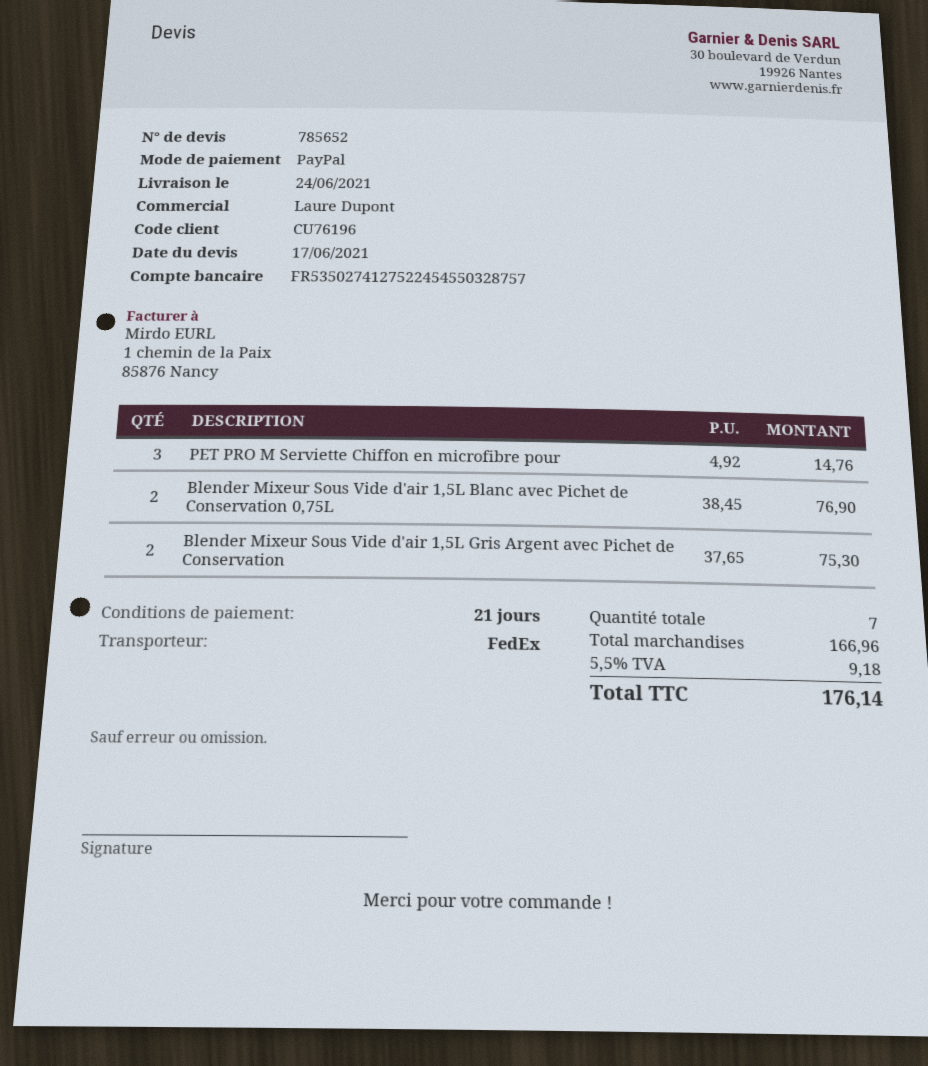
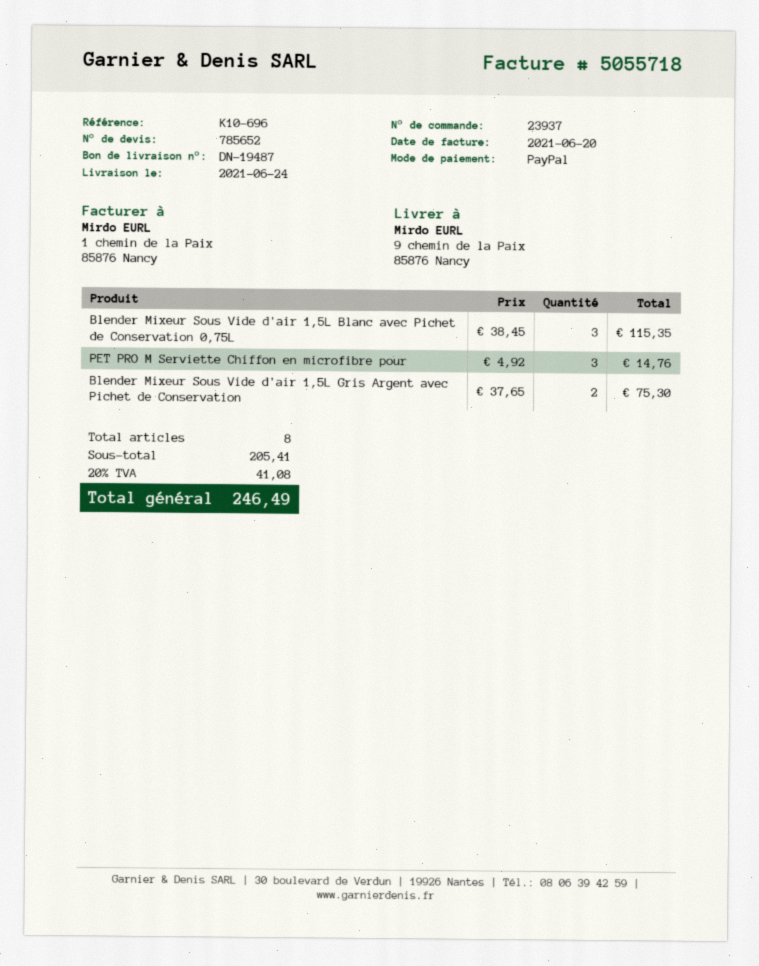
Blender Mixeur Sous Vide d'air 1,5L Blanc avec Pichet de Conservation 0,75L: 2 x 38.45 = 76.90 -> 3 x 38.45 = 115.35
total quantity: 7 -> 8
subtotal: 166.96 -> 205.41
tax: 5.5% = 9.18 -> 20% = 41.08
total: 176.14 -> 246.49

